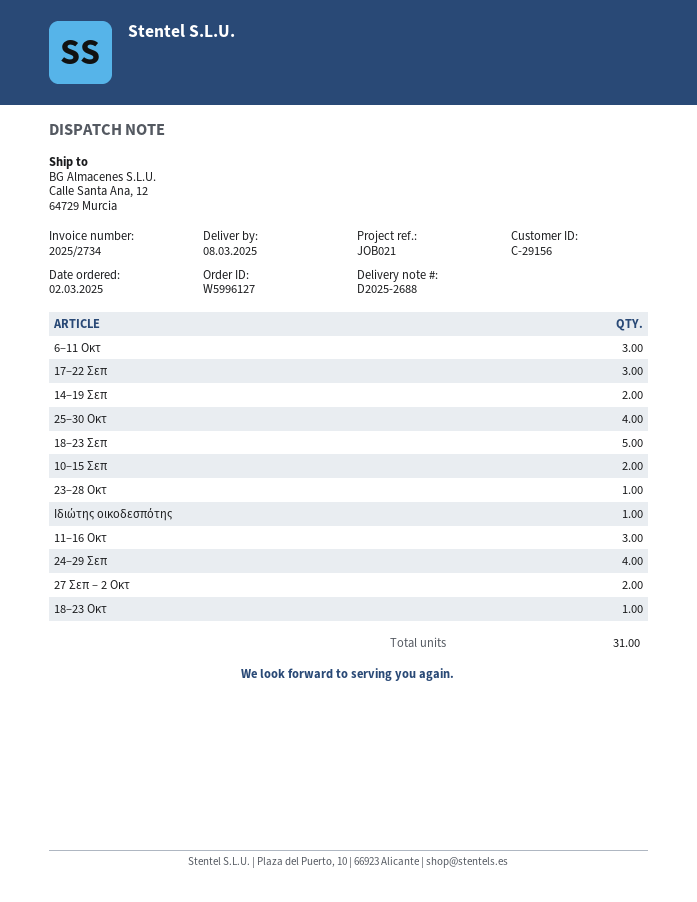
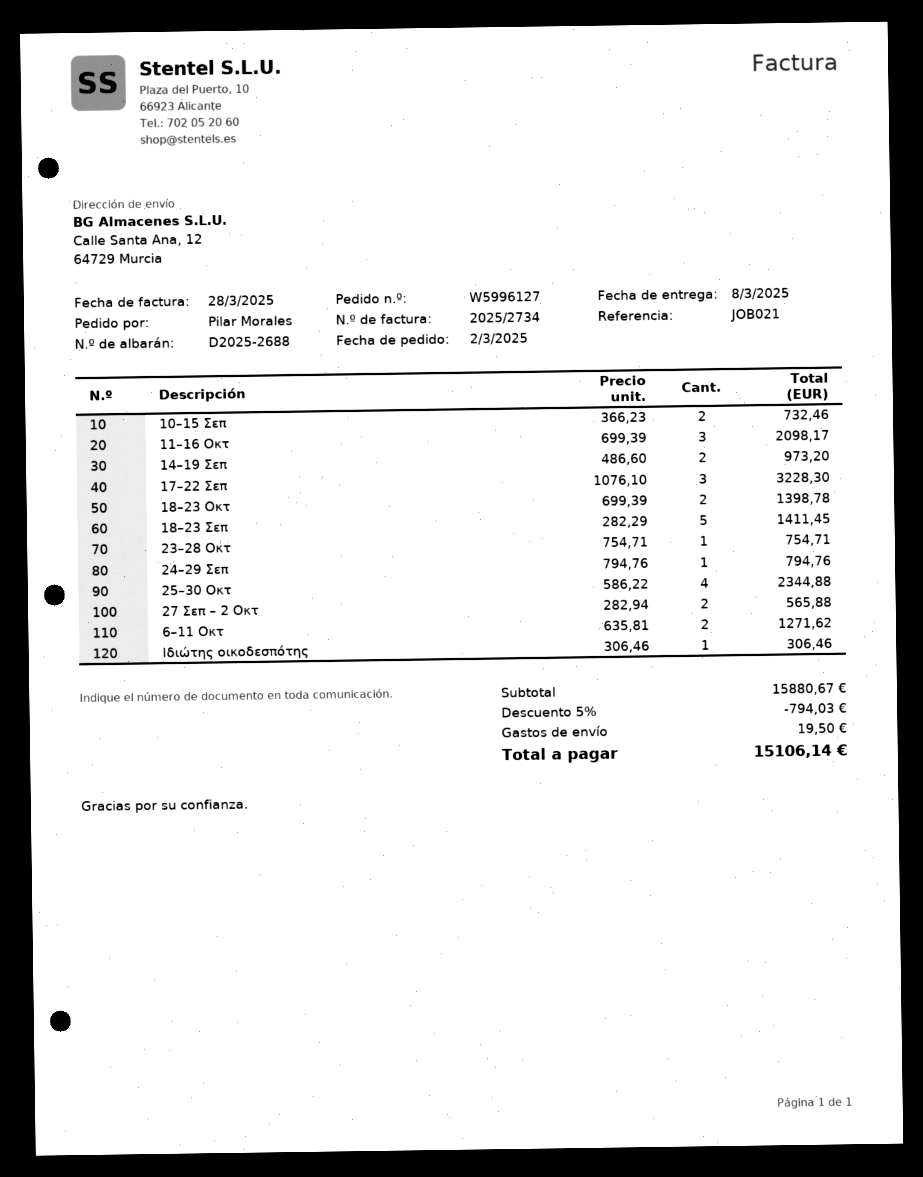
6–11 Οκτ: 3 -> 2
24–29 Σεπ: 4 -> 1
18–23 Οκτ: 1 -> 2

